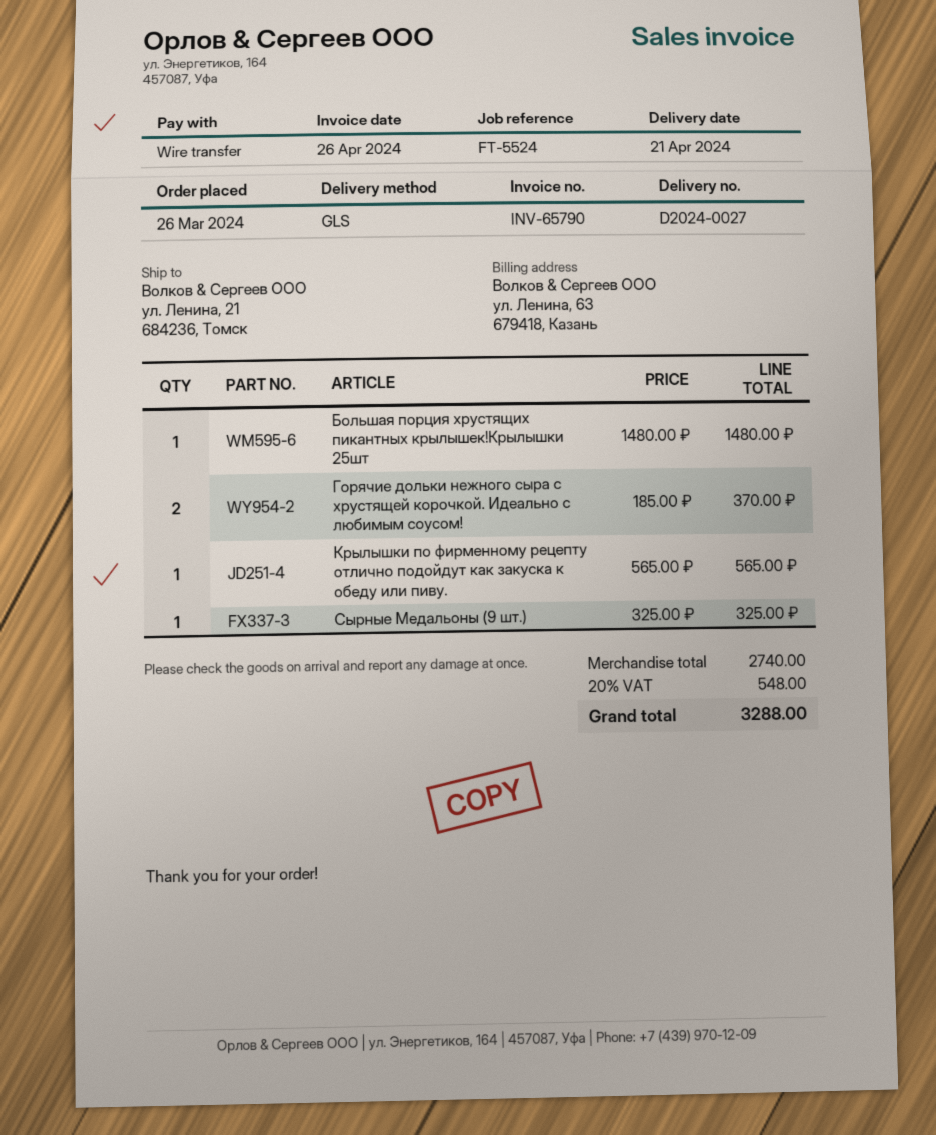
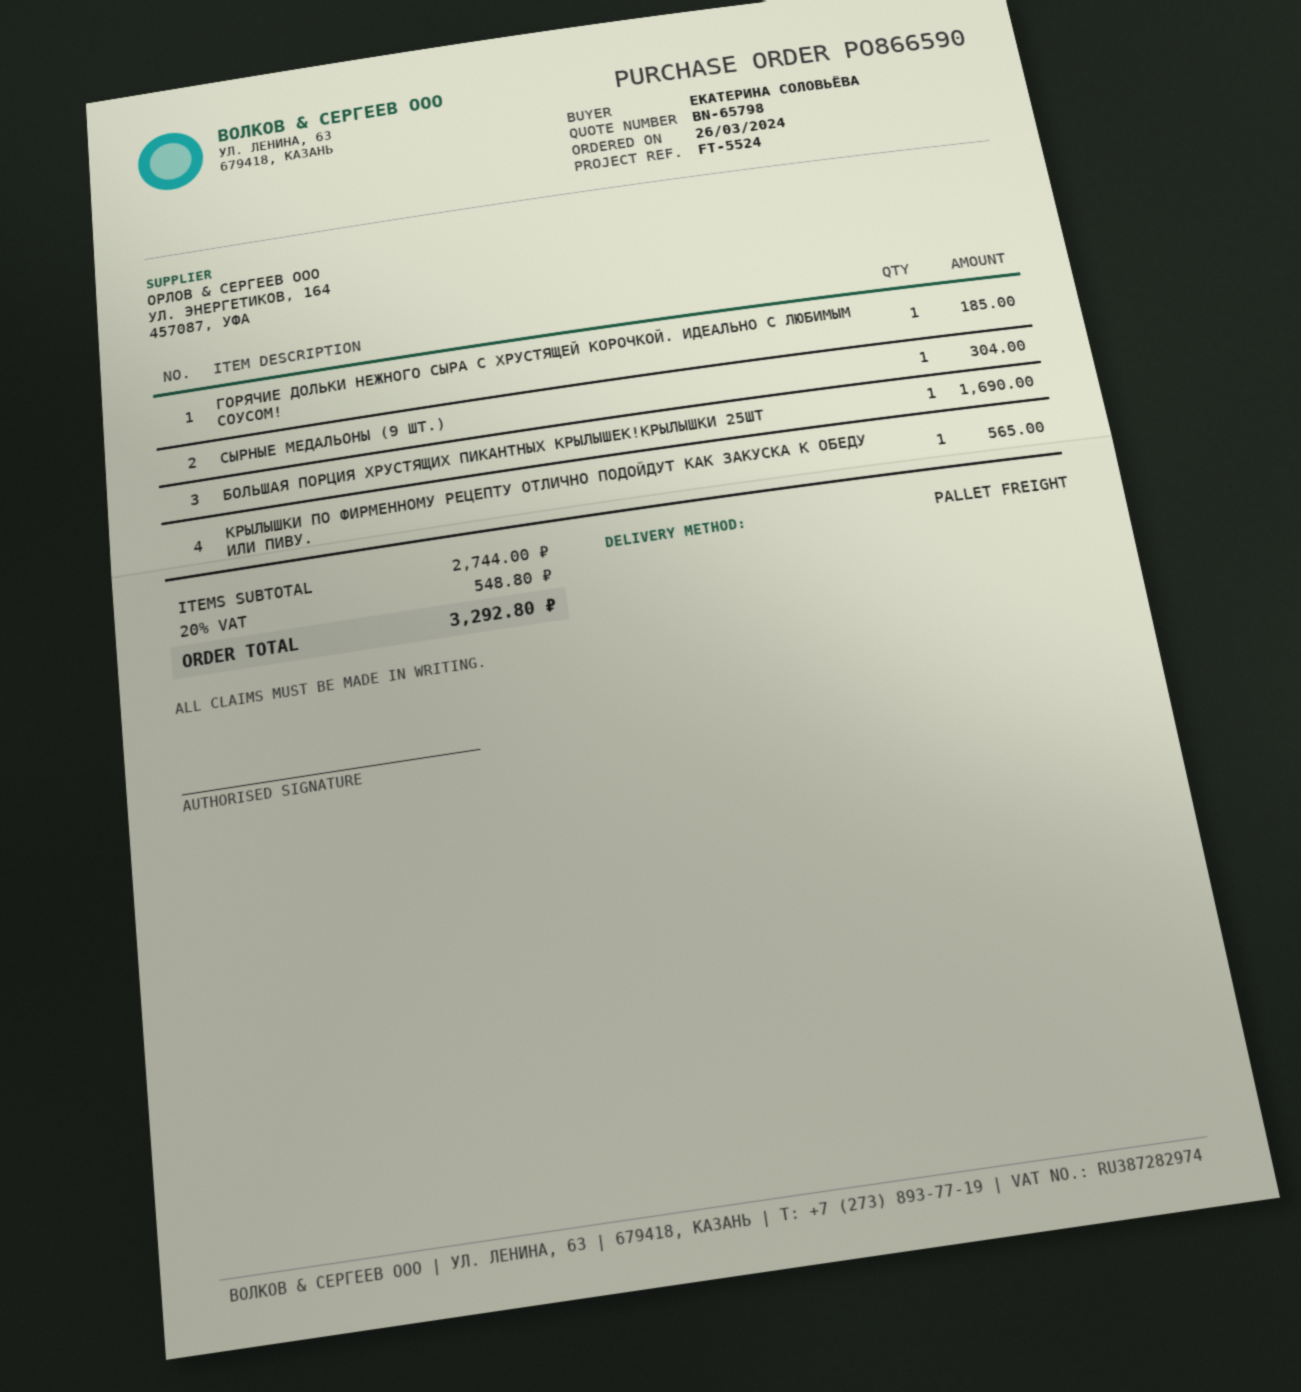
shipping method: GLS -> pallet freight
Большая порция хрустящих пикантных крылышек!Крылышки 25шт: 1 for 1480.00 -> 1 for 1690.00
Горячие дольки нежного сыра с хрустящей корочкой. Идеально с любимым соусом!: 2 for 370.00 -> 1 for 185.00
Сырные Медальоны (9 шт.): 1 for 325.00 -> 1 for 304.00
subtotal: 2740.00 -> 2744.00
tax: 20% = 548.00 -> 20% = 548.80
total: 3288.00 -> 3292.80

